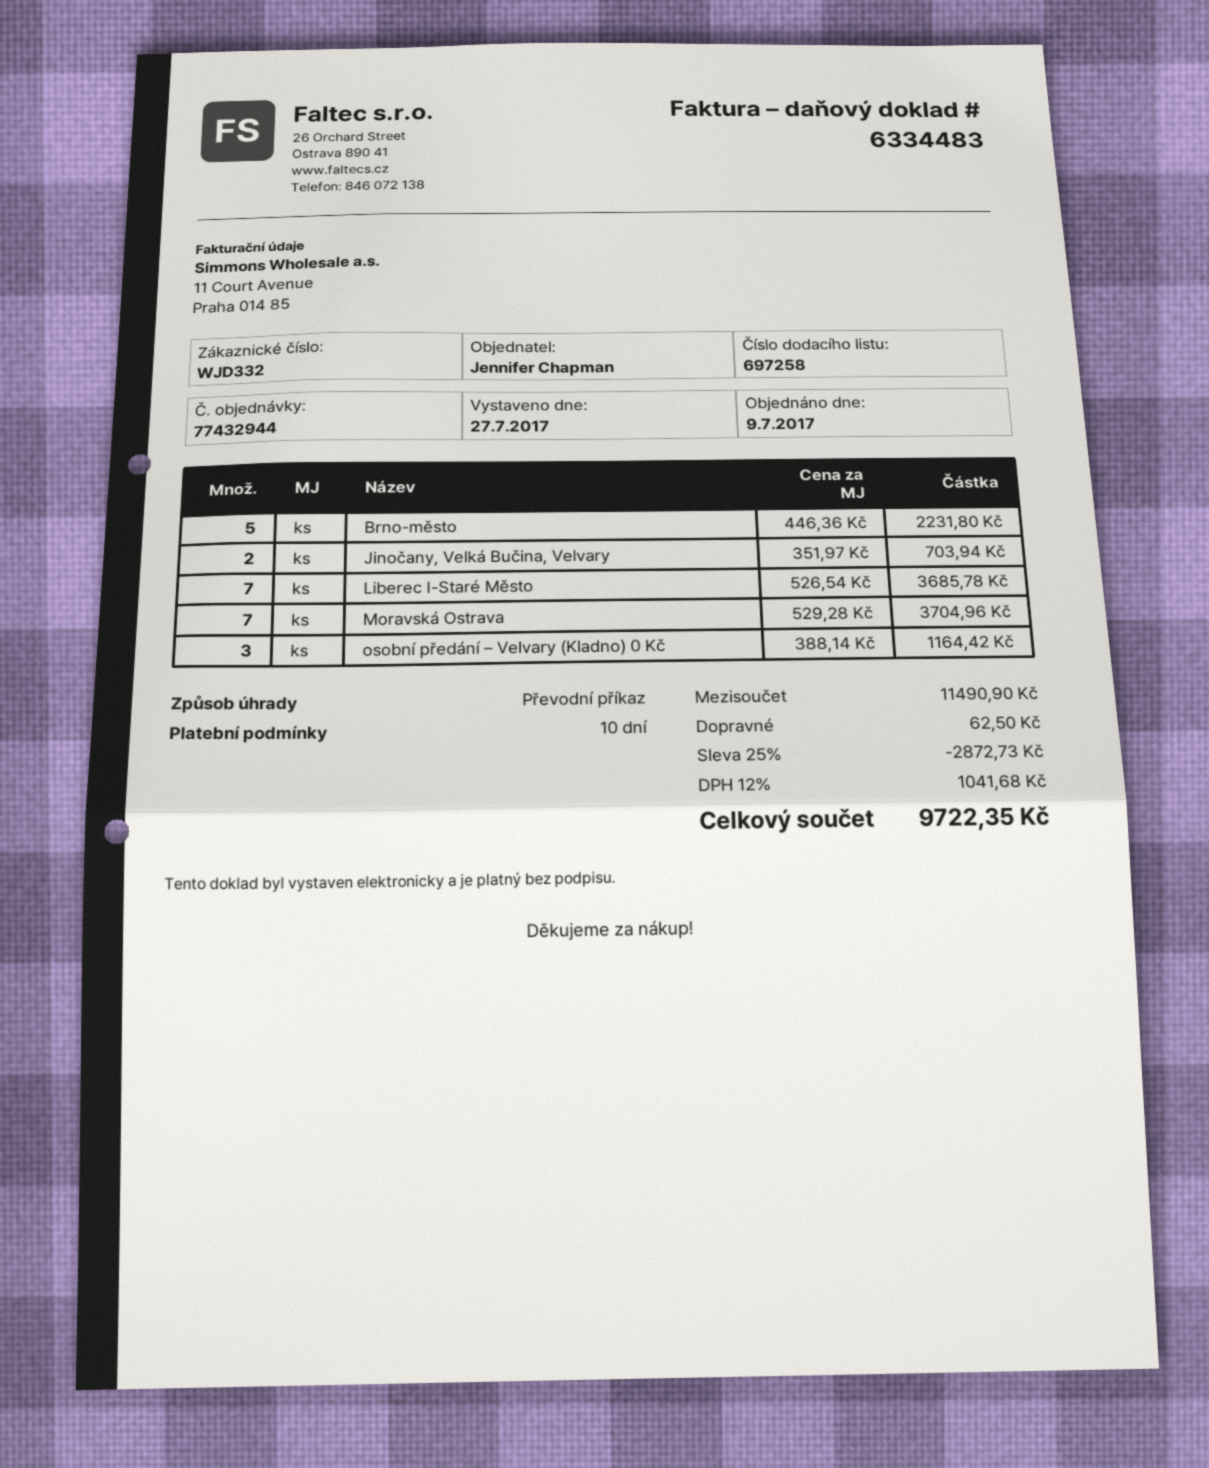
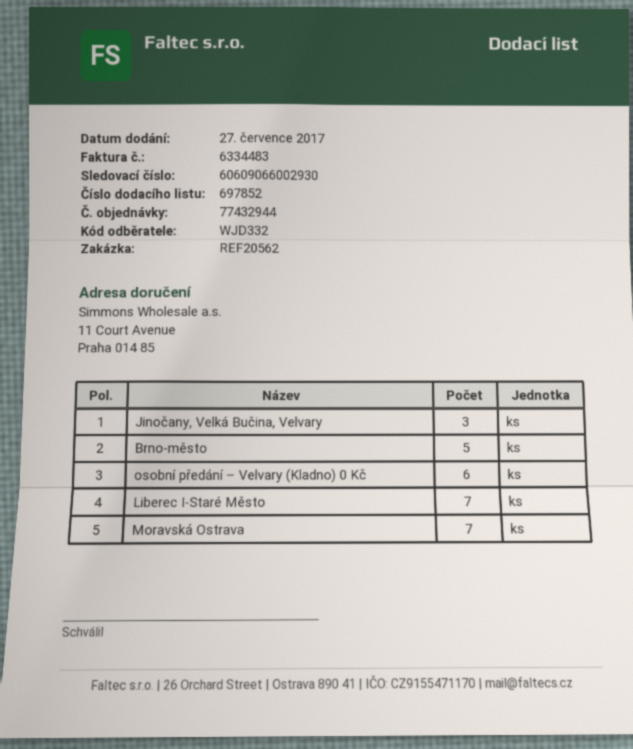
delivery note number: 697258 -> 697852
Jinočany, Velká Bučina, Velvary: 2 -> 3
osobní předání – Velvary (Kladno) 0 Kč: 3 -> 6

